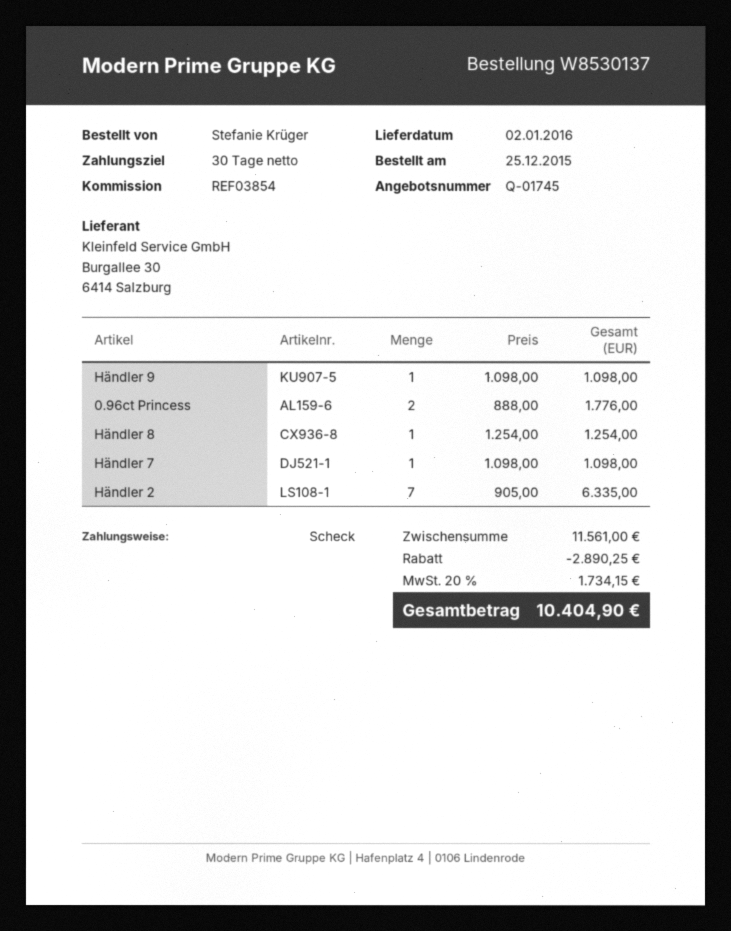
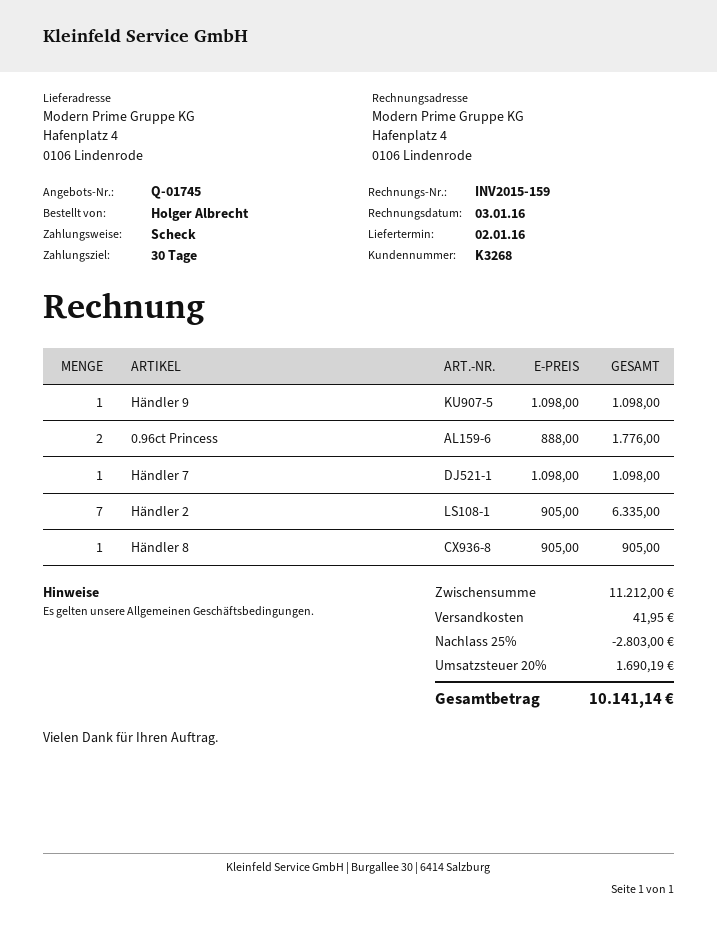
ordered by: Stefanie Krüger -> Holger Albrecht
Händler 8: 1 x 1254.00 = 1254.00 -> 1 x 905.00 = 905.00
subtotal: 11561.00 -> 11212.00
discount: 2890.25 -> 2803.00
shipping: none -> 41.95
tax: 20% = 1734.15 -> 20% = 1690.19
total: 10404.90 -> 10141.14

